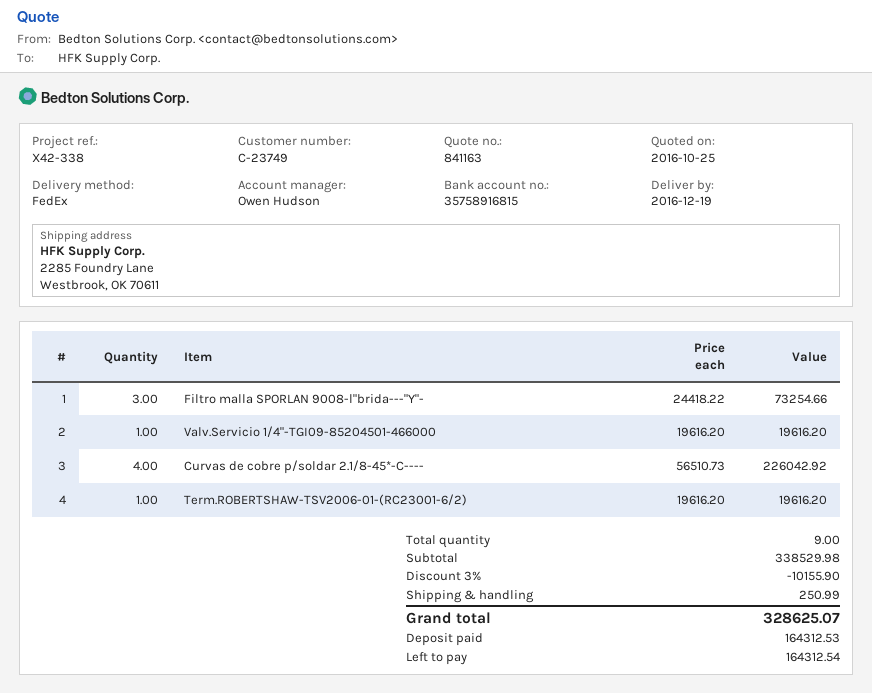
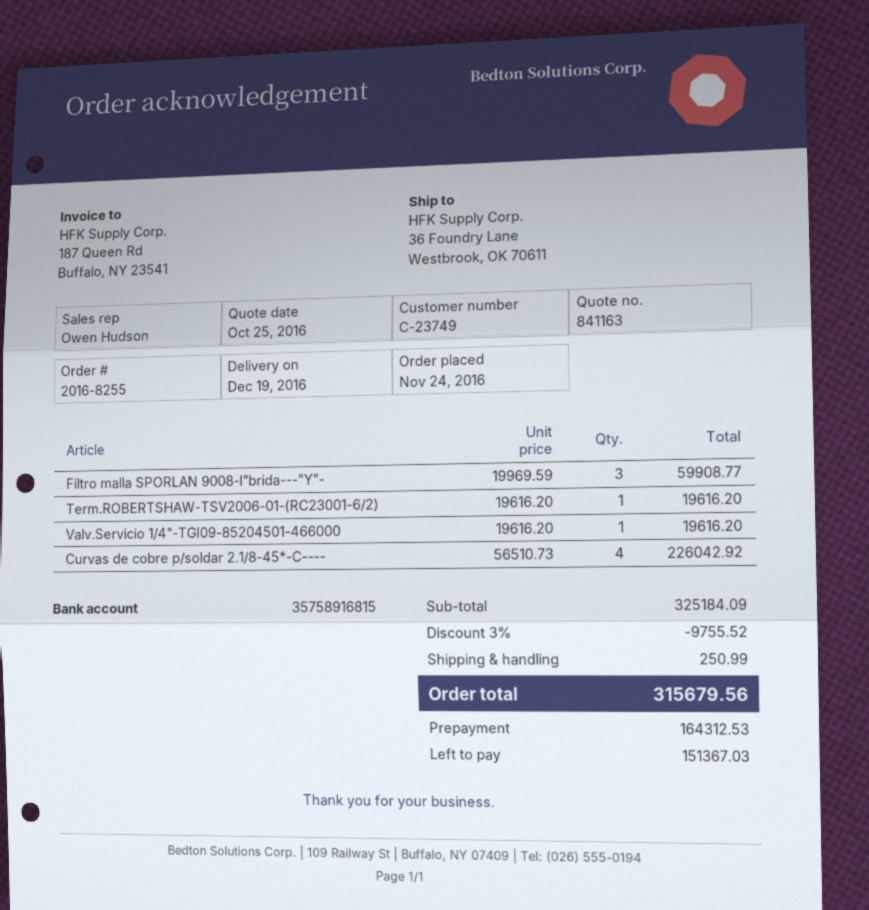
ship to: 2285 Foundry Lane, Westbrook, OK 70611 -> 36 Foundry Lane, Westbrook, OK 70611
Filtro malla SPORLAN 9008-l"brida---"Y"-: 3 x 24418.22 = 73254.66 -> 3 x 19969.59 = 59908.77
subtotal: 338529.98 -> 325184.09
discount: 3% = 10155.90 -> 3% = 9755.52
total: 328625.07 -> 315679.56
balance: 164312.54 -> 151367.03

